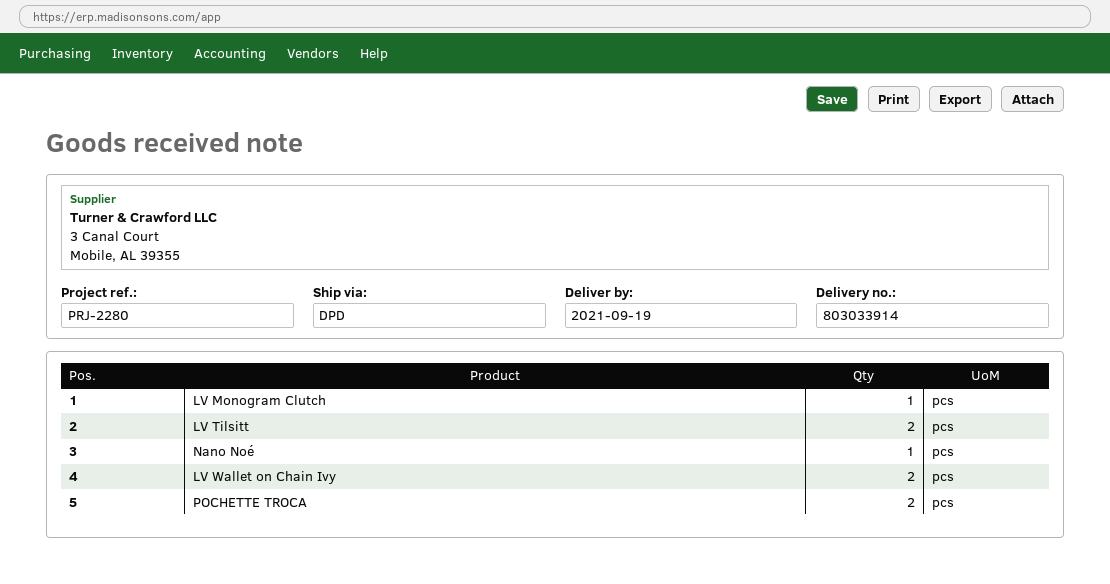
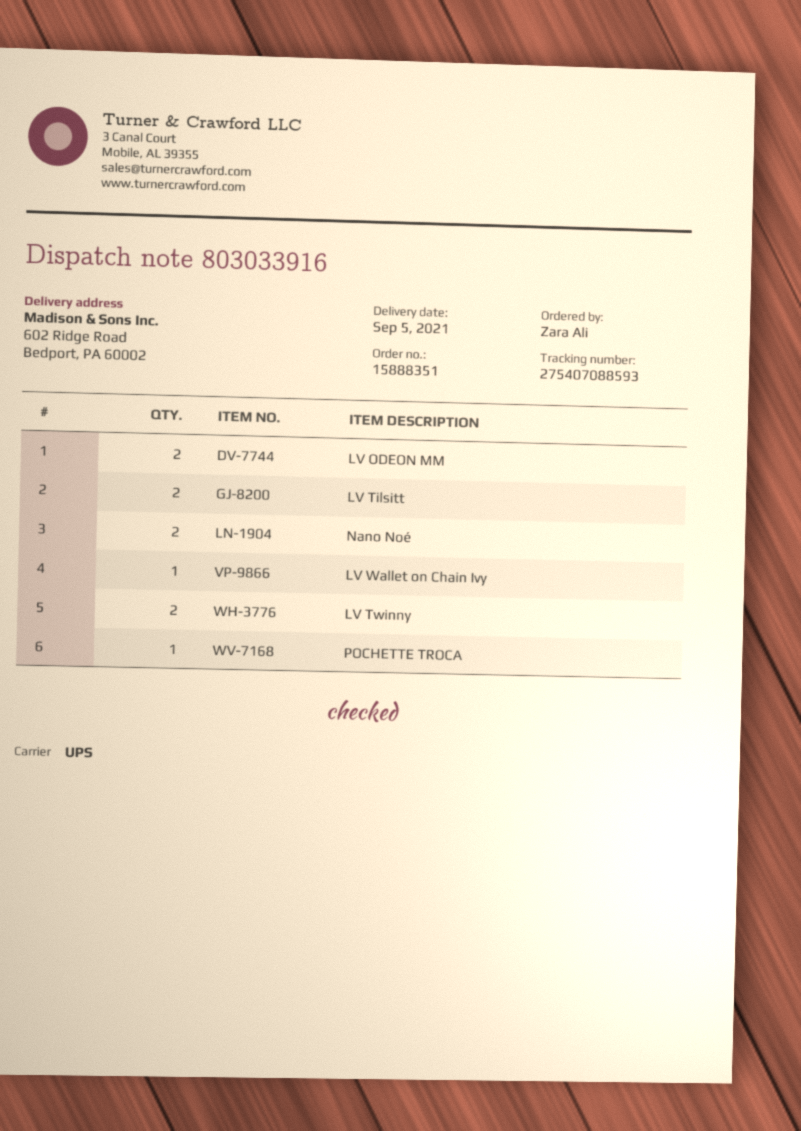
delivery note number: 803033914 -> 803033916
delivery date: 2021-09-19 -> 2021-09-05
shipping method: DPD -> UPS
LV Monogram Clutch: 1 -> none
Nano Noé: 1 -> 2
LV Wallet on Chain Ivy: 2 -> 1
POCHETTE TROCA: 2 -> 1
LV ODEON MM: none -> 2
LV Twinny: none -> 2

